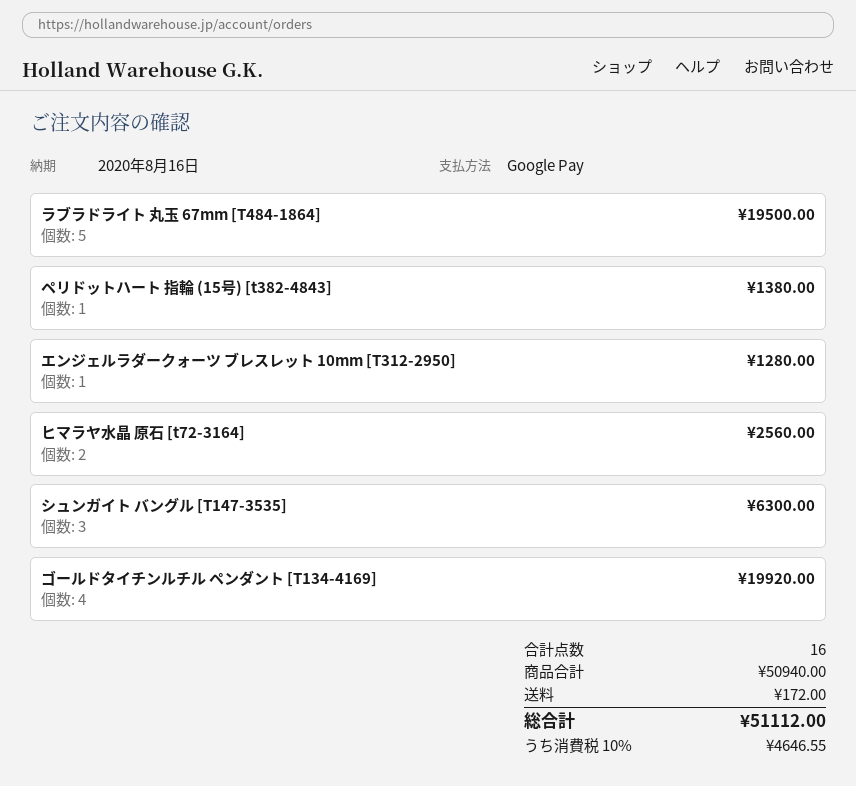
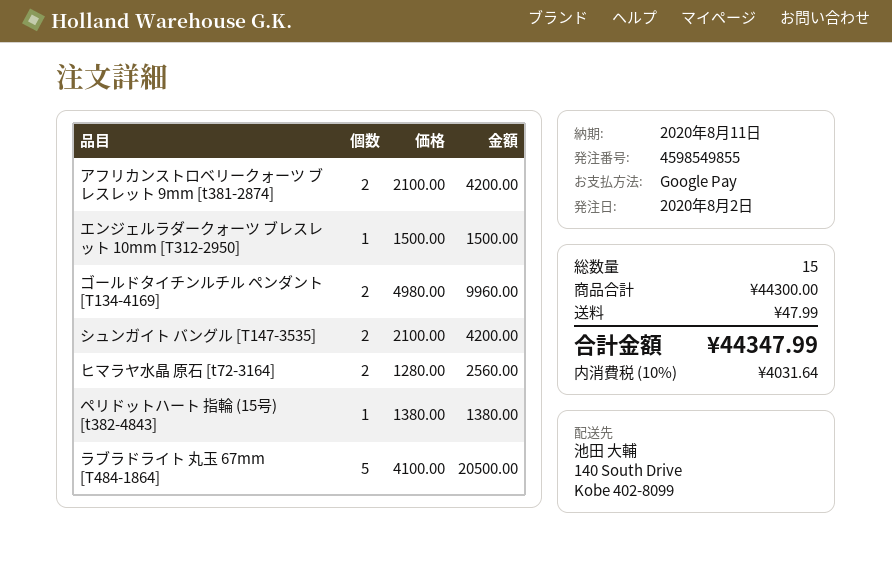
delivery date: 2020-08-16 -> 2020-08-11
ラブラドライト 丸玉 67mm [T484-1864]: 5 for 19500.00 -> 5 for 20500.00
エンジェルラダークォーツ ブレスレット 10mm [T312-2950]: 1 for 1280.00 -> 1 for 1500.00
シュンガイト バングル [T147-3535]: 3 for 6300.00 -> 2 for 4200.00
ゴールドタイチンルチル ペンダント [T134-4169]: 4 for 19920.00 -> 2 for 9960.00
アフリカンストロベリークォーツ ブレスレット 9mm [t381-2874]: none -> 2 for 4200.00
total quantity: 16 -> 15
subtotal: 50940.00 -> 44300.00
shipping: 172.00 -> 47.99
tax: 10% = 4646.55 -> 10% = 4031.64
total: 51112.00 -> 44347.99

